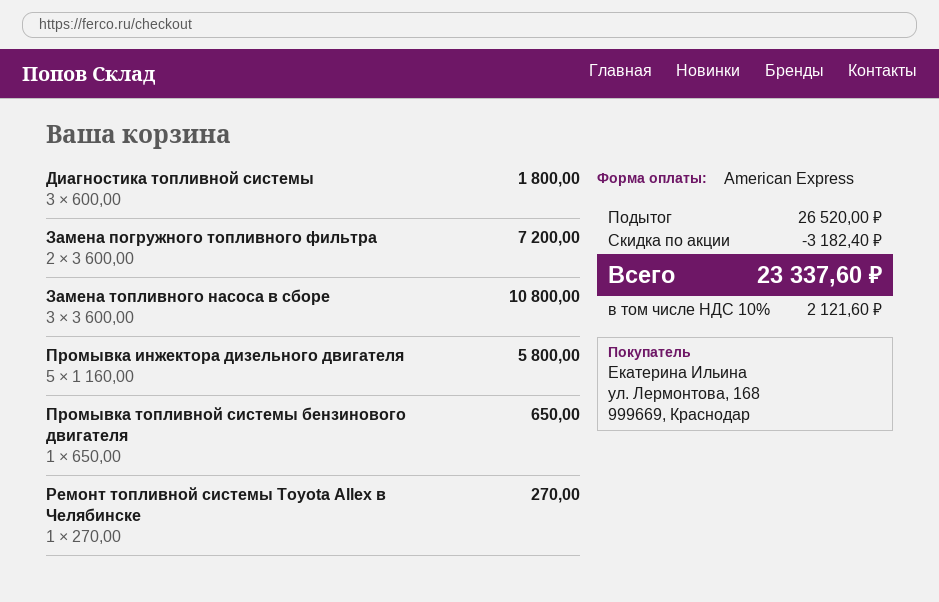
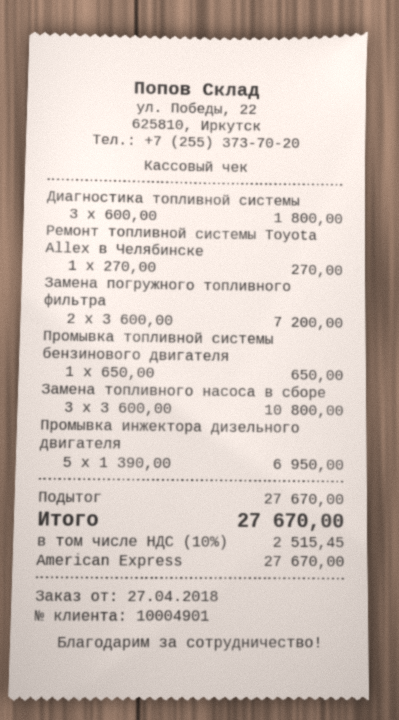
Промывка инжектора дизельного двигателя: 5 x 1160.00 = 5800.00 -> 5 x 1390.00 = 6950.00
subtotal: 26520.00 -> 27670.00
discount: 3182.40 -> none
tax: 10% = 2121.60 -> 10% = 2515.45
total: 23337.60 -> 27670.00

